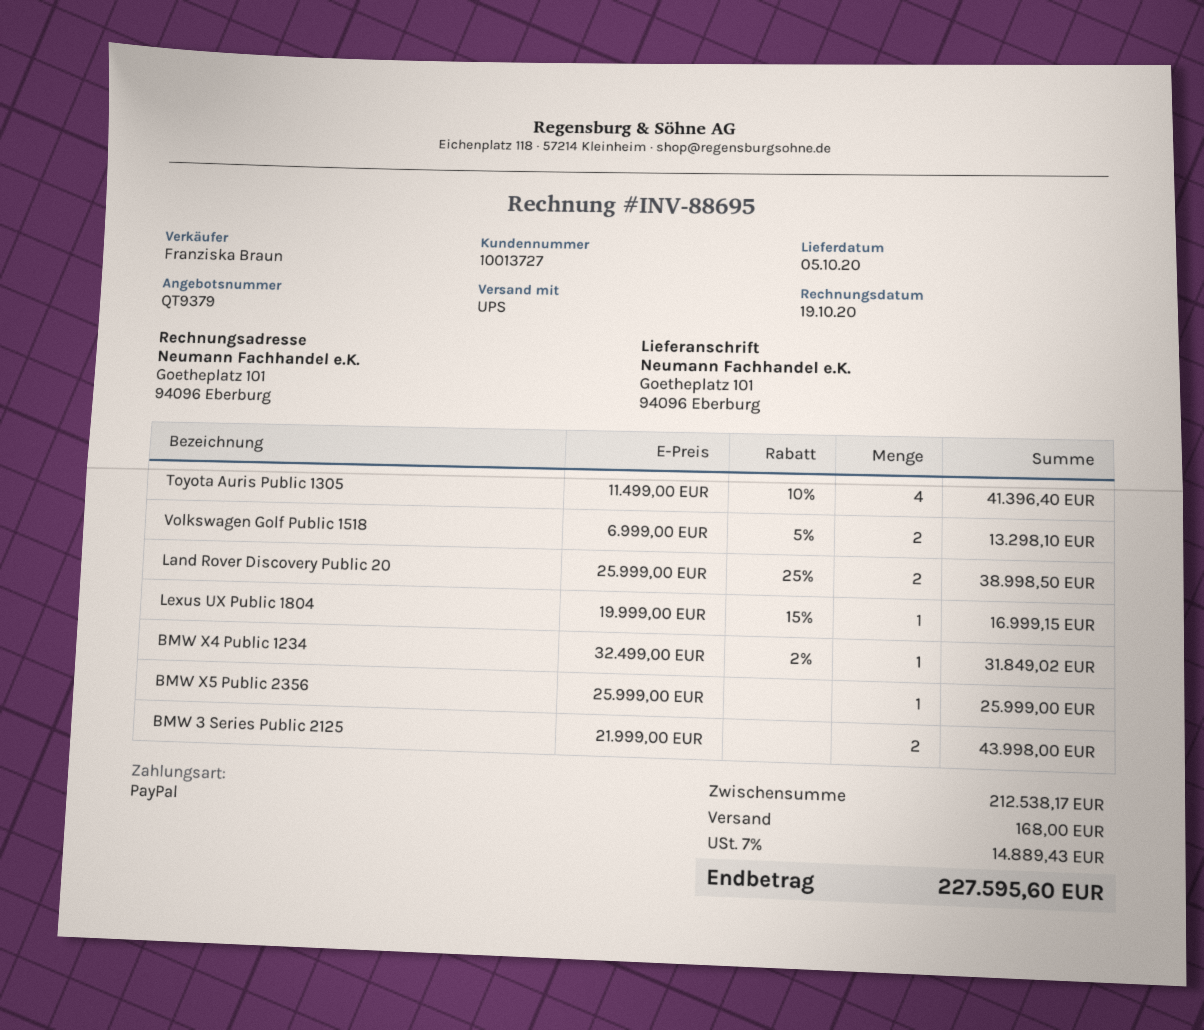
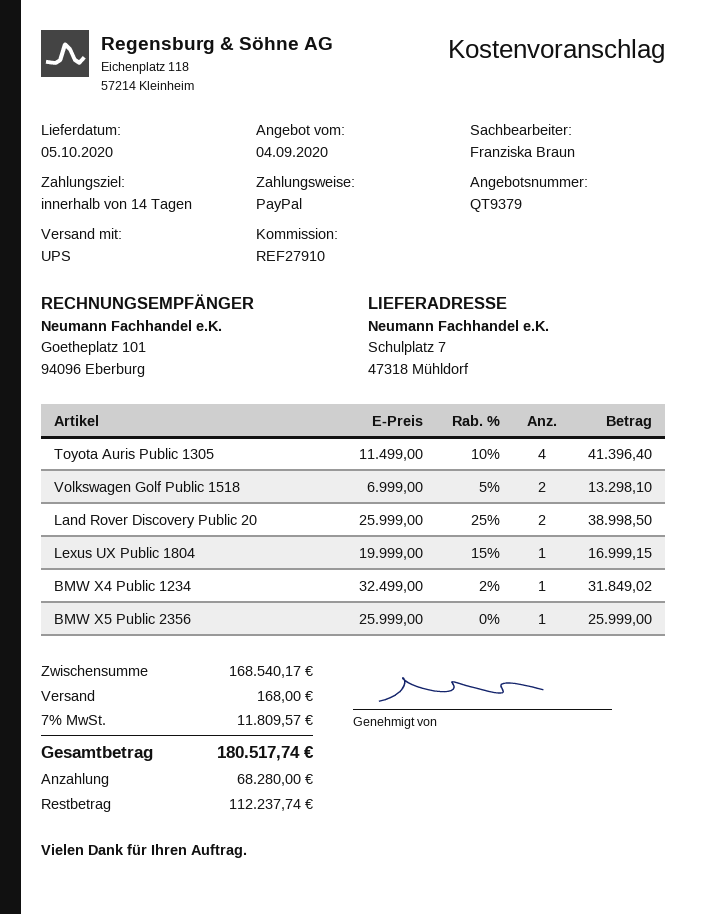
ship to: Goetheplatz 101, 94096 Eberburg -> Schulplatz 7, 47318 Mühldorf
BMW 3 Series Public 2125: 2 x 21999.00 = 43998.00 -> none
subtotal: 212538.17 -> 168540.17
tax: 7% = 14889.43 -> 7% = 11809.57
total: 227595.60 -> 180517.74

